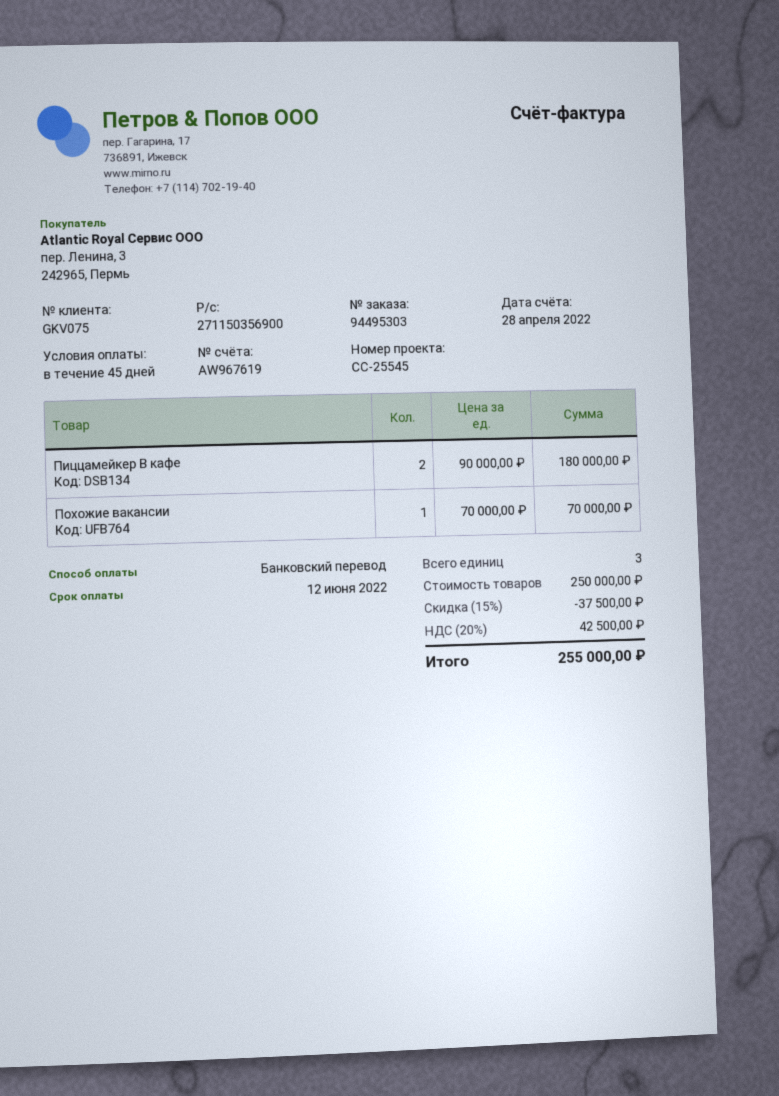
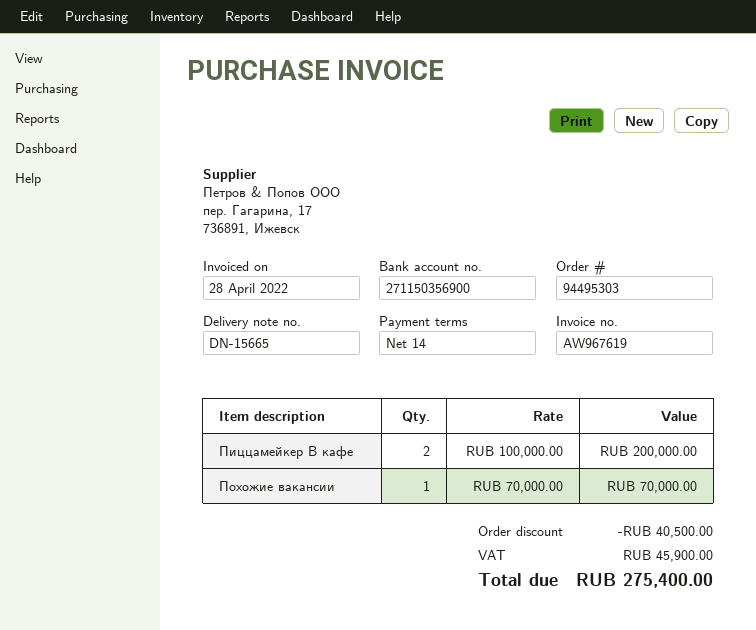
payment terms: 45 days -> 14 days
Пиццамейкер В кафе: 2 x 90000.00 = 180000.00 -> 2 x 100000.00 = 200000.00
discount: 37500.00 -> 40500.00
tax: 42500.00 -> 45900.00
total: 255000.00 -> 275400.00

